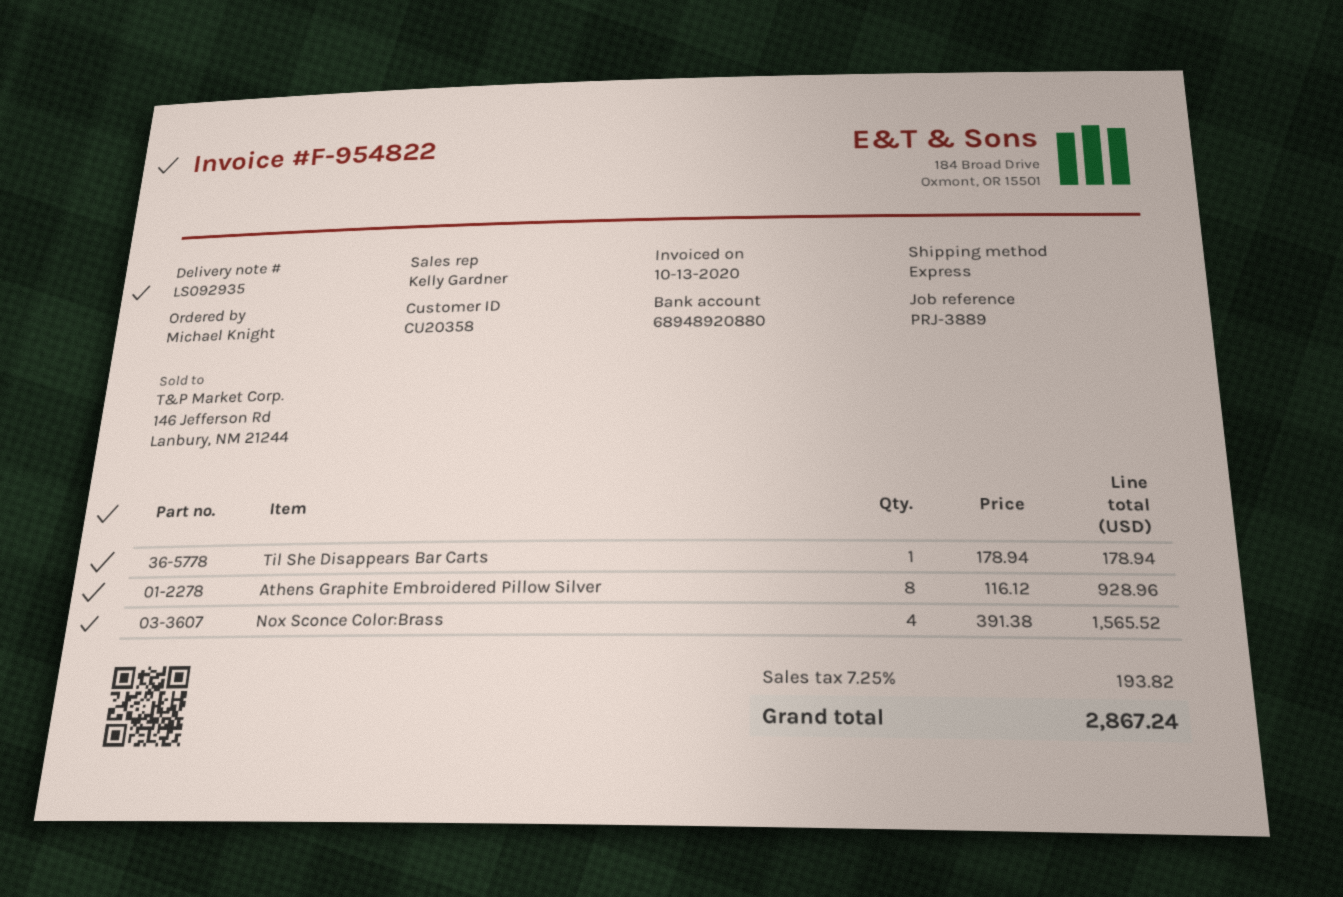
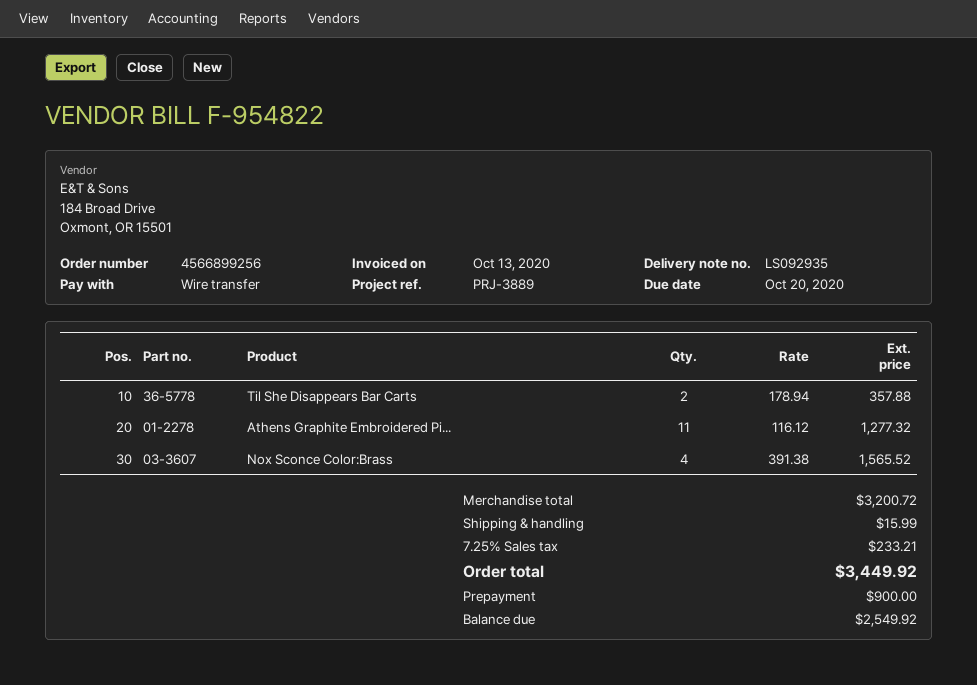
Til She Disappears Bar Carts: 1 x 178.94 = 178.94 -> 2 x 178.94 = 357.88
Athens Graphite Embroidered Pillow Silver: 8 x 116.12 = 928.96 -> 11 x 116.12 = 1277.32
shipping: none -> 15.99
tax: 7.25% = 193.82 -> 7.25% = 233.21
total: 2867.24 -> 3449.92

